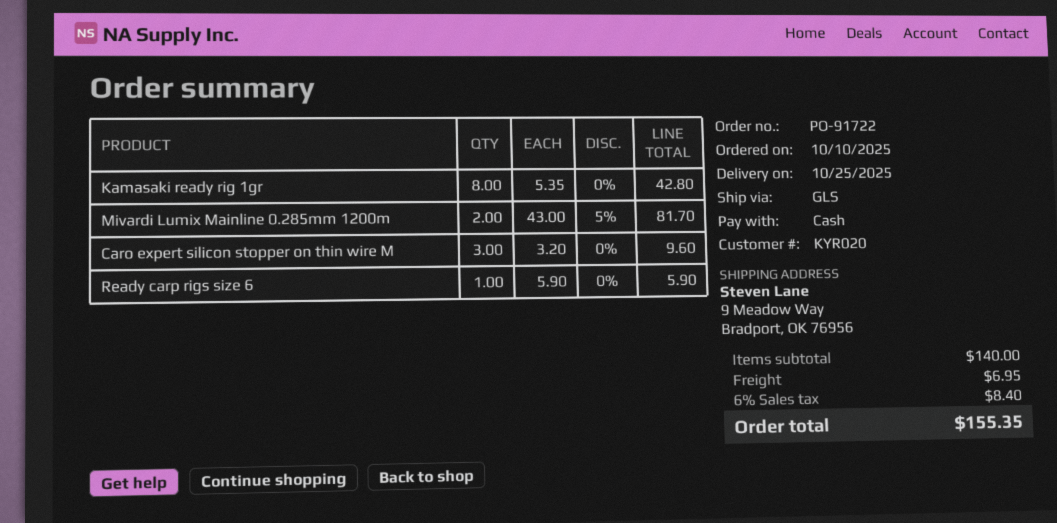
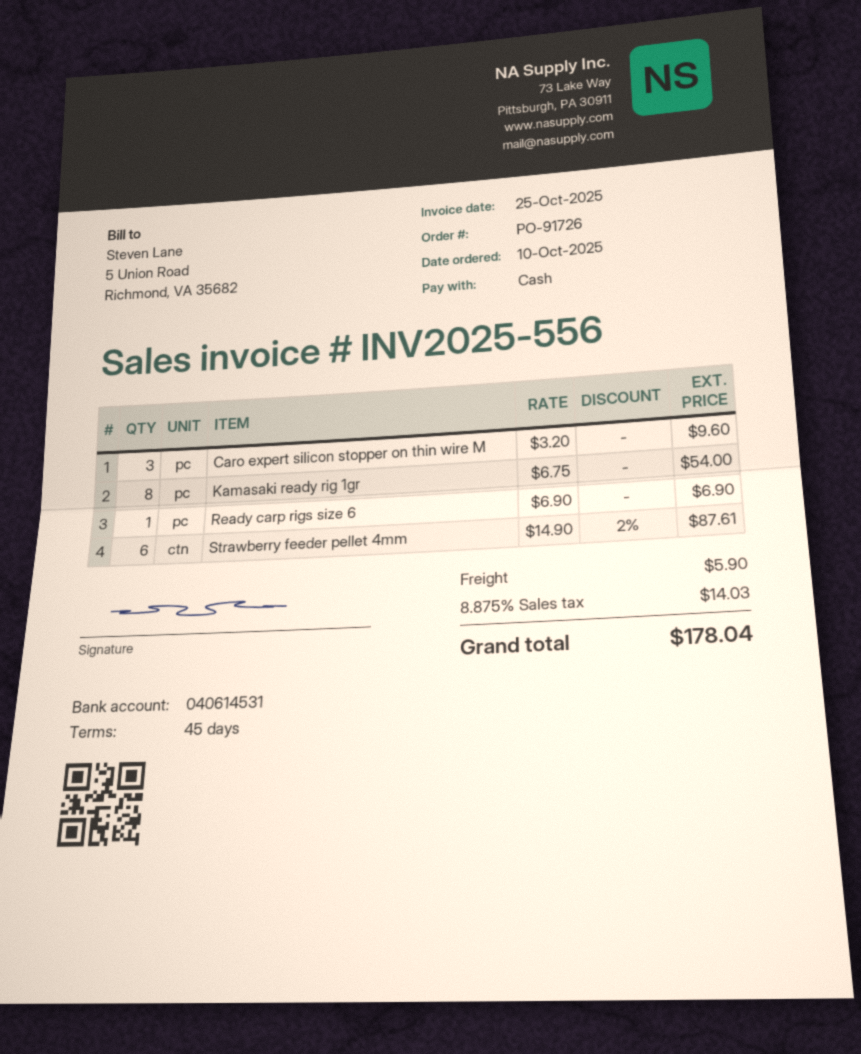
order number: PO-91722 -> PO-91726
Kamasaki ready rig 1gr: 8 x 5.35 = 42.80 -> 8 x 6.75 = 54.00
Mivardi Lumix Mainline 0.285mm 1200m: 2 x 43.00 - 5% = 81.70 -> none
Ready carp rigs size 6: 1 x 5.90 = 5.90 -> 1 x 6.90 = 6.90
Strawberry feeder pellet 4mm: none -> 6 x 14.90 - 2% = 87.61
shipping: 6.95 -> 5.90
tax: 6% = 8.40 -> 8.875% = 14.03
total: 155.35 -> 178.04

